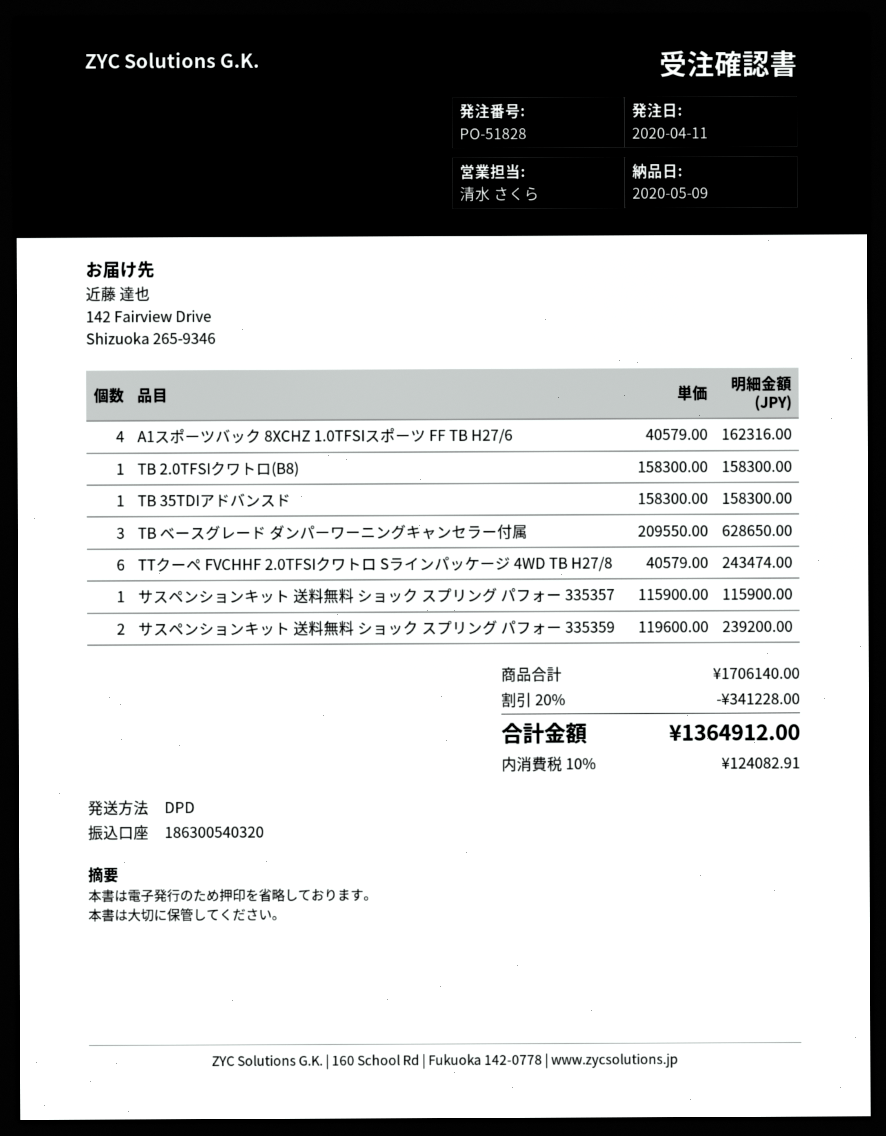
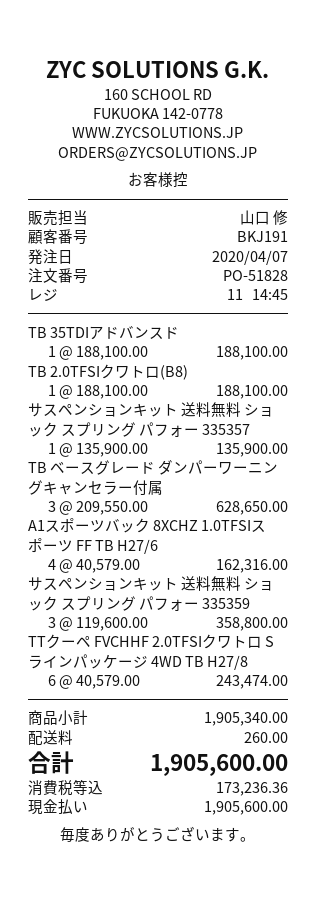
order date: 2020-04-11 -> 2020-04-07
sales rep: 清水 さくら -> 山口 修
TB 2.0TFSIクワトロ(B8): 1 x 158300.00 = 158300.00 -> 1 x 188100.00 = 188100.00
TB 35TDIアドバンスド: 1 x 158300.00 = 158300.00 -> 1 x 188100.00 = 188100.00
サスペンションキット 送料無料 ショック スプリング パフォー 335357: 1 x 115900.00 = 115900.00 -> 1 x 135900.00 = 135900.00
サスペンションキット 送料無料 ショック スプリング パフォー 335359: 2 x 119600.00 = 239200.00 -> 3 x 119600.00 = 358800.00
subtotal: 1706140.00 -> 1905340.00
discount: 20% = 341228.00 -> none
shipping: none -> 260.00
tax: 124082.91 -> 173236.36
total: 1364912.00 -> 1905600.00

